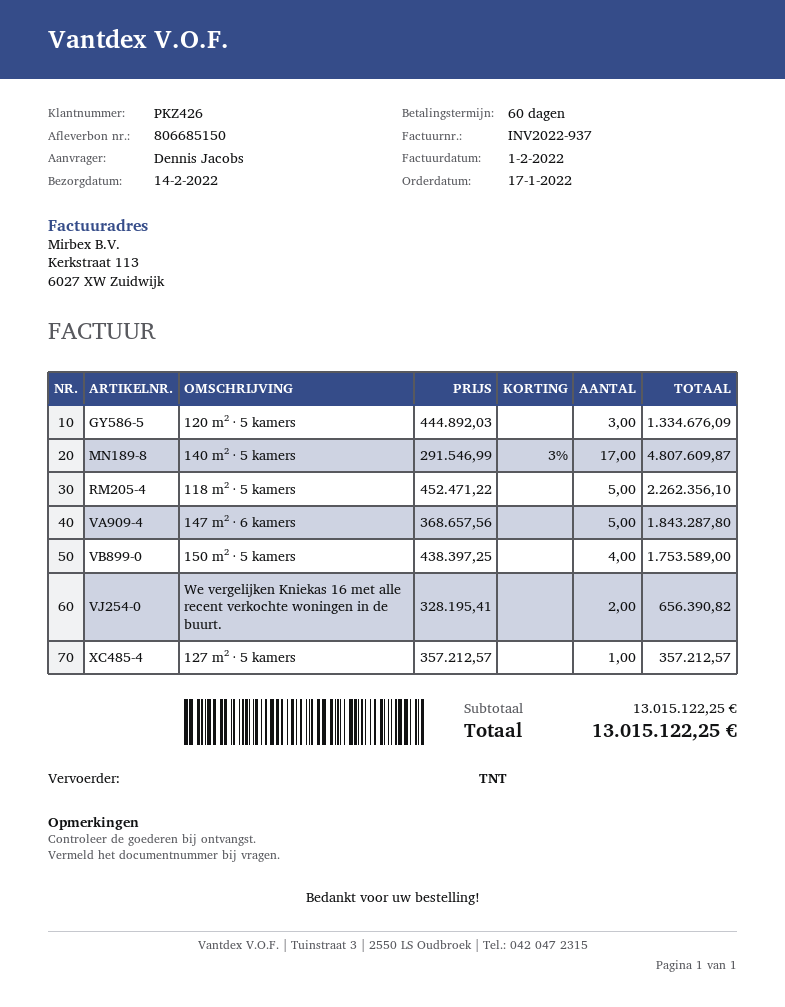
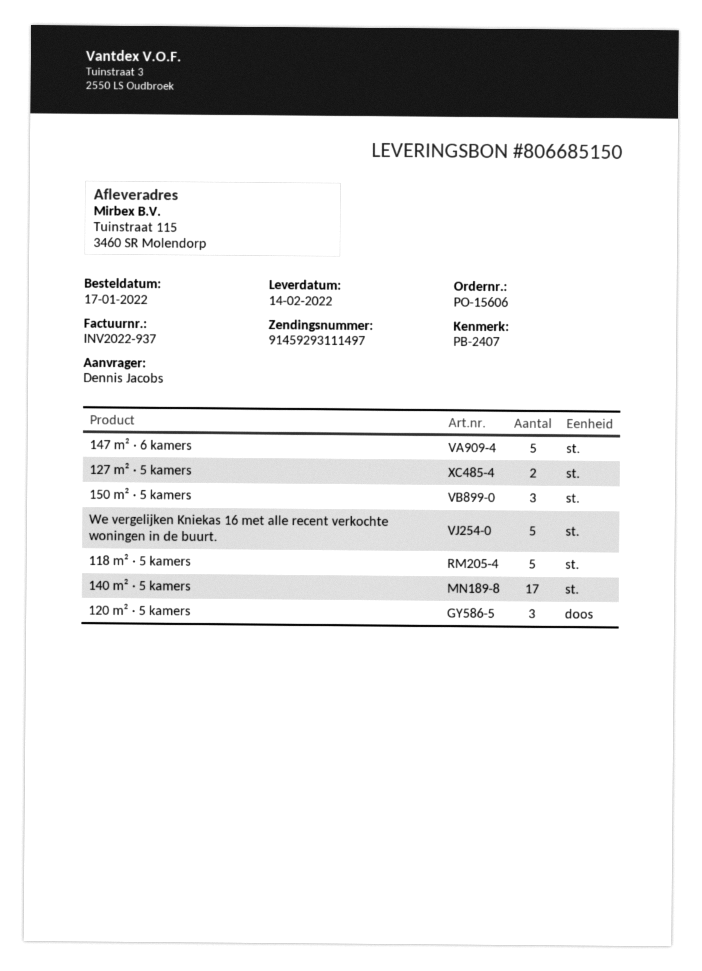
150 m² · 5 kamers: 4 -> 3
We vergelijken Kniekas 16 met alle recent verkochte woningen in de buurt.: 2 -> 5
127 m² · 5 kamers: 1 -> 2

